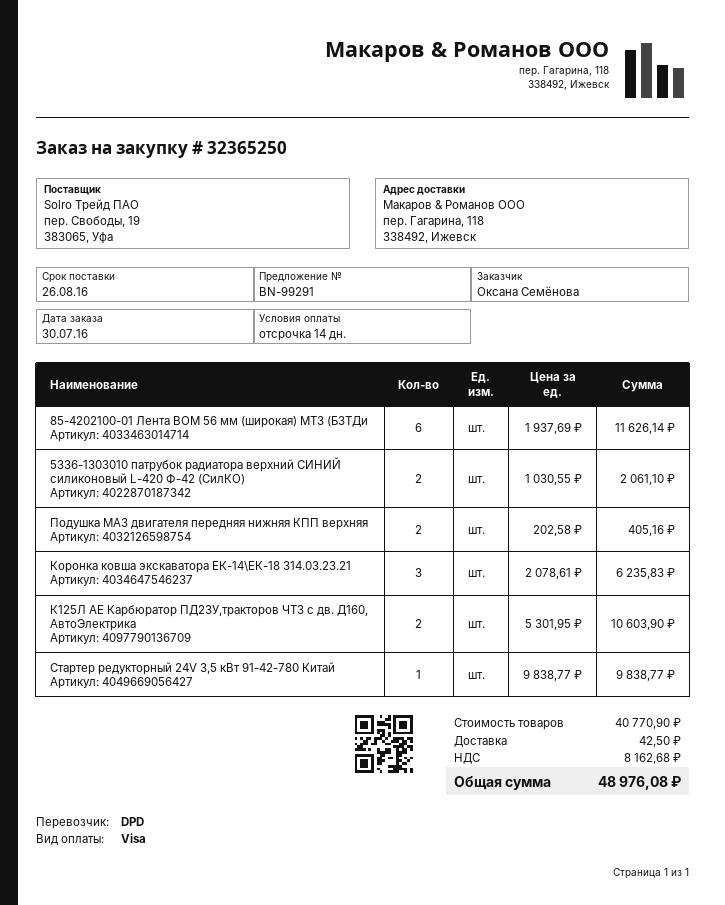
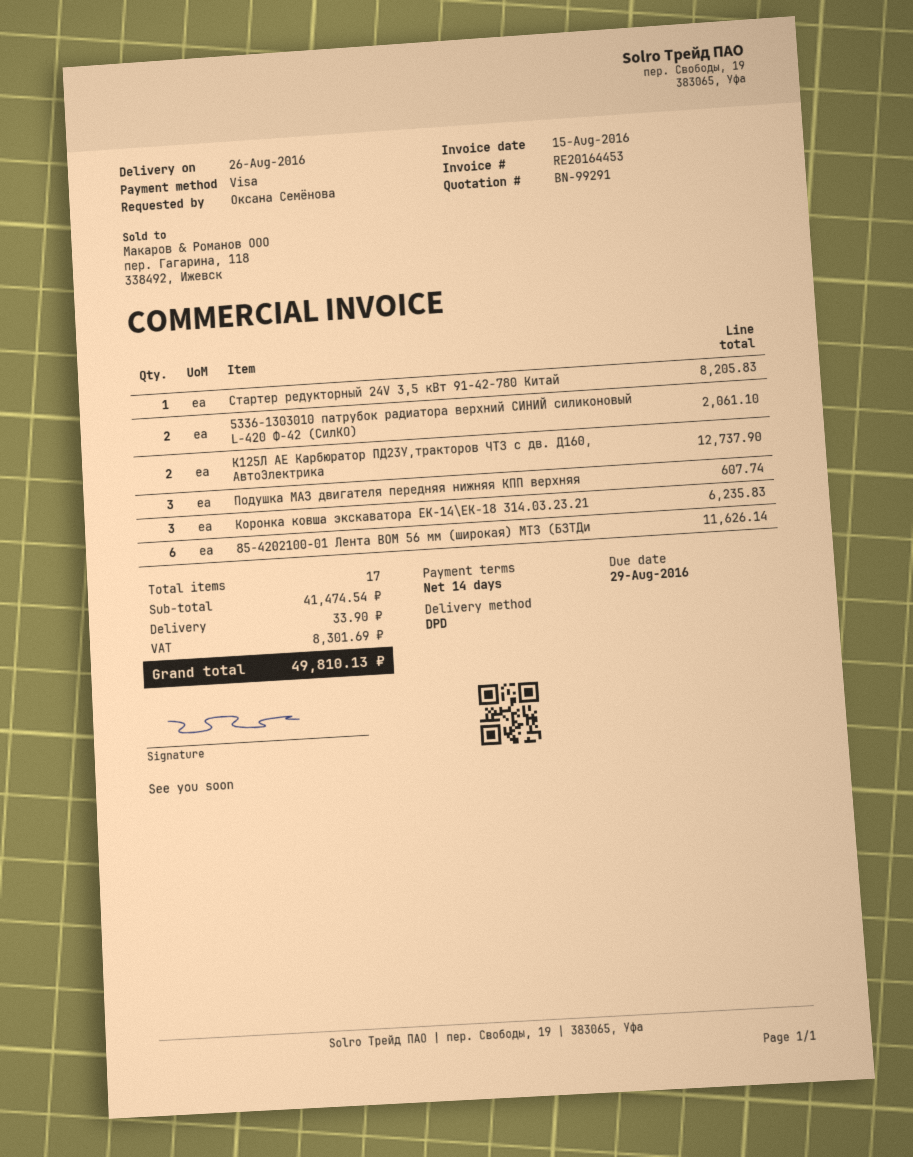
Подушка МАЗ двигателя передняя нижняя КПП верхняя: 2 for 405.16 -> 3 for 607.74
К125Л АЕ Карбюратор ПД23У,тракторов ЧТЗ с дв. Д160, АвтоЭлектрика: 2 for 10603.90 -> 2 for 12737.90
Стартер редукторный 24V 3,5 кВт 91-42-780 Китай: 1 for 9838.77 -> 1 for 8205.83
subtotal: 40770.90 -> 41474.54
shipping: 42.50 -> 33.90
tax: 8162.68 -> 8301.69
total: 48976.08 -> 49810.13

